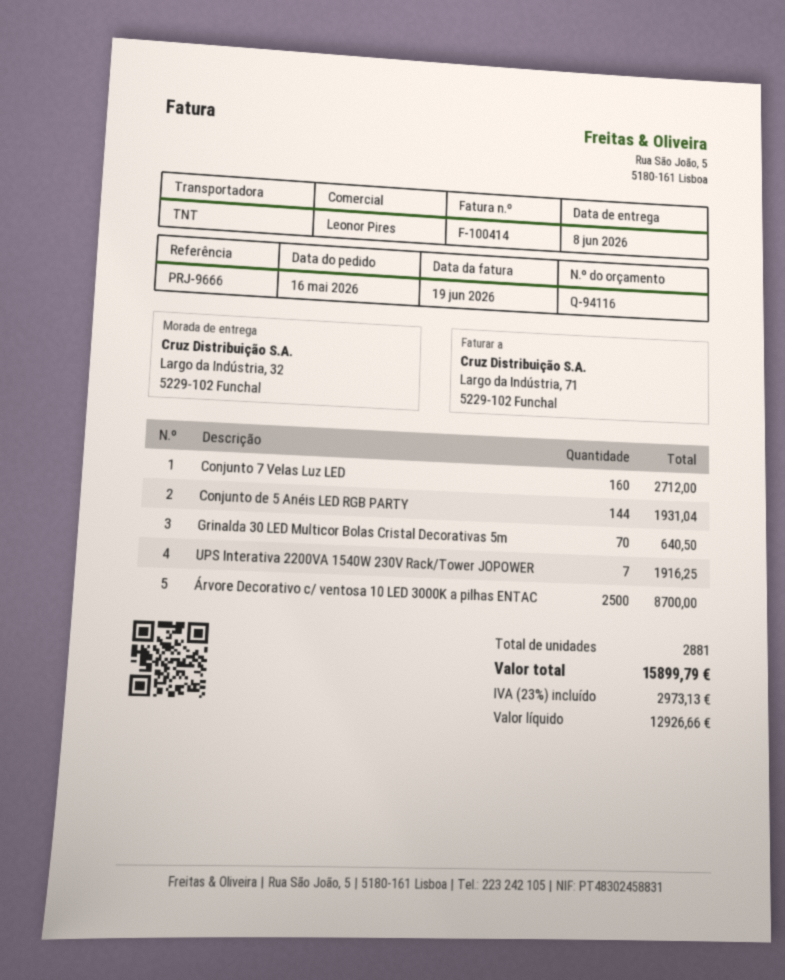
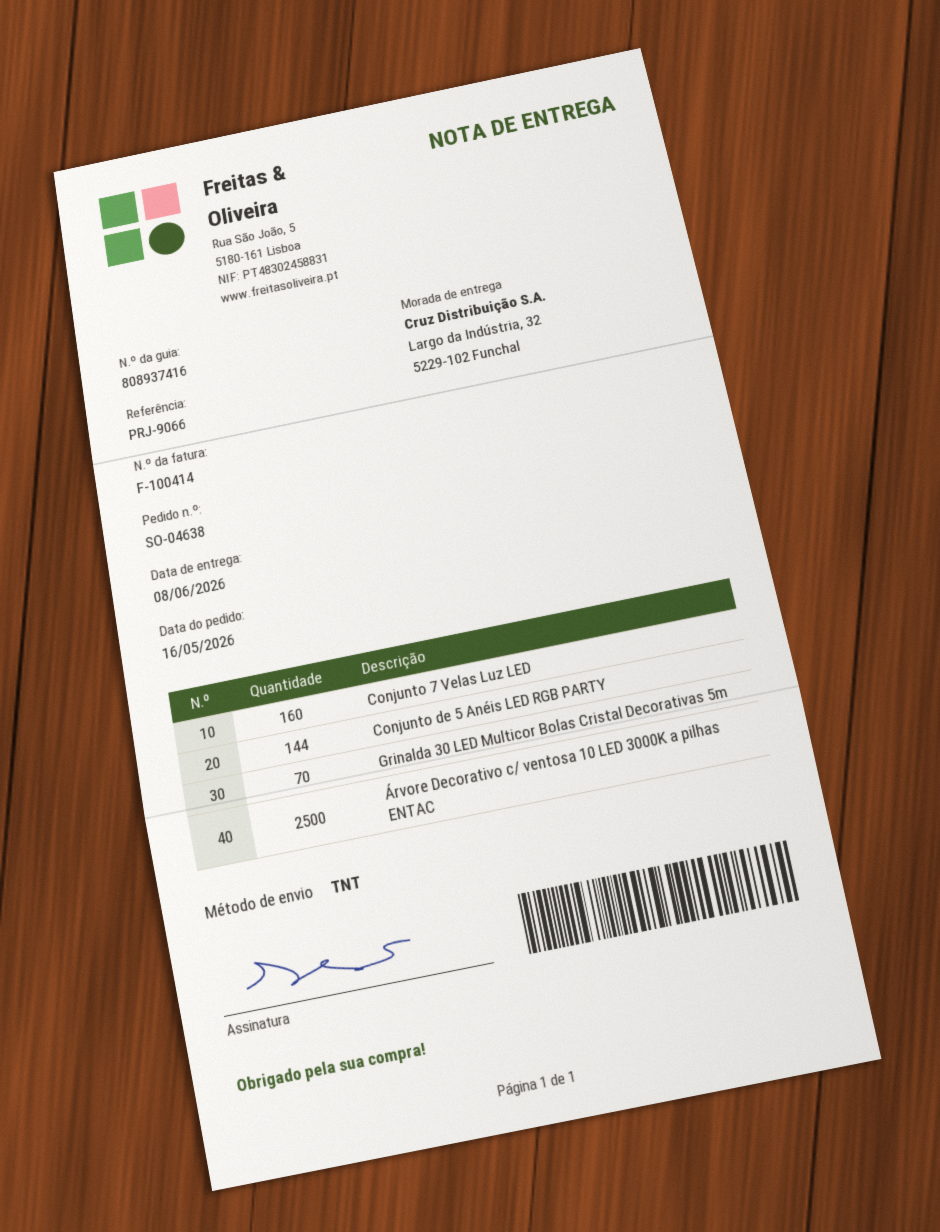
reference: PRJ-9666 -> PRJ-9066
UPS Interativa 2200VA 1540W 230V Rack/Tower JOPOWER: 7 -> none

